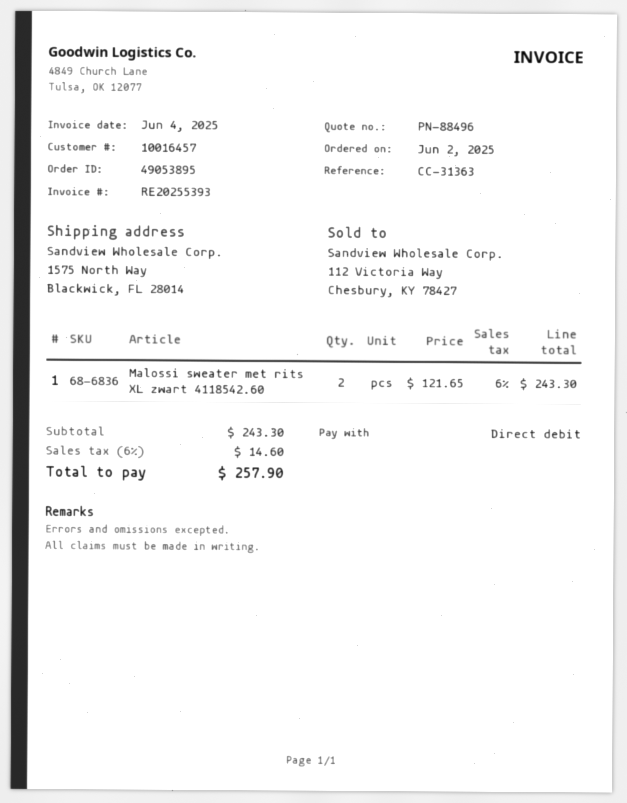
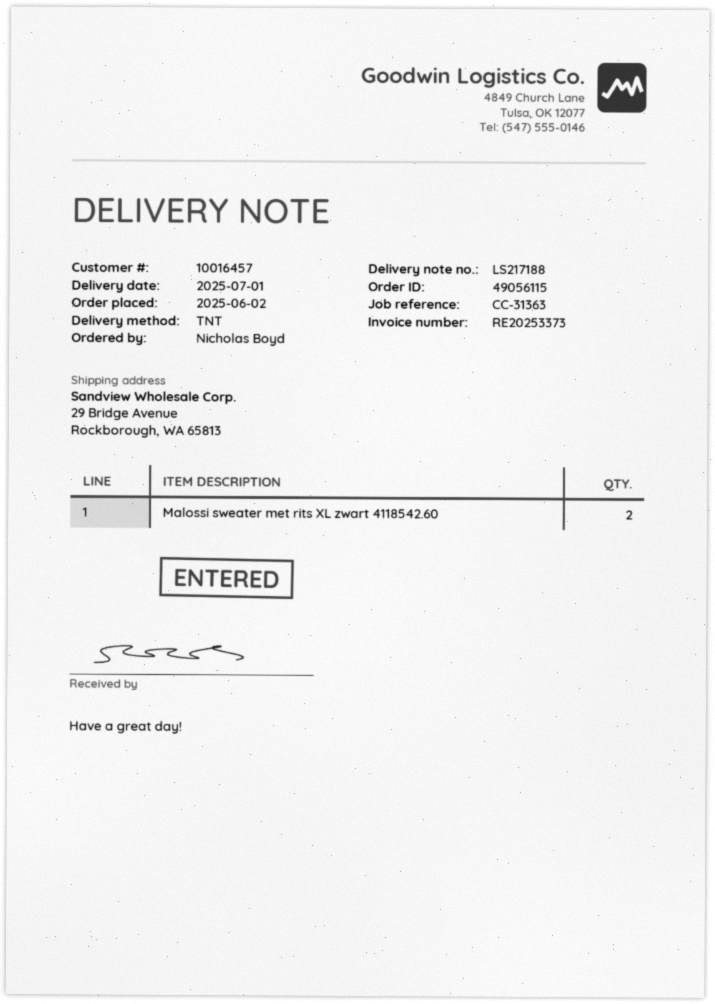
order number: 49053895 -> 49056115
invoice number: RE20255393 -> RE20253373
ship to: 1575 North Way, Blackwick, FL 28014 -> 29 Bridge Avenue, Rockborough, WA 65813

